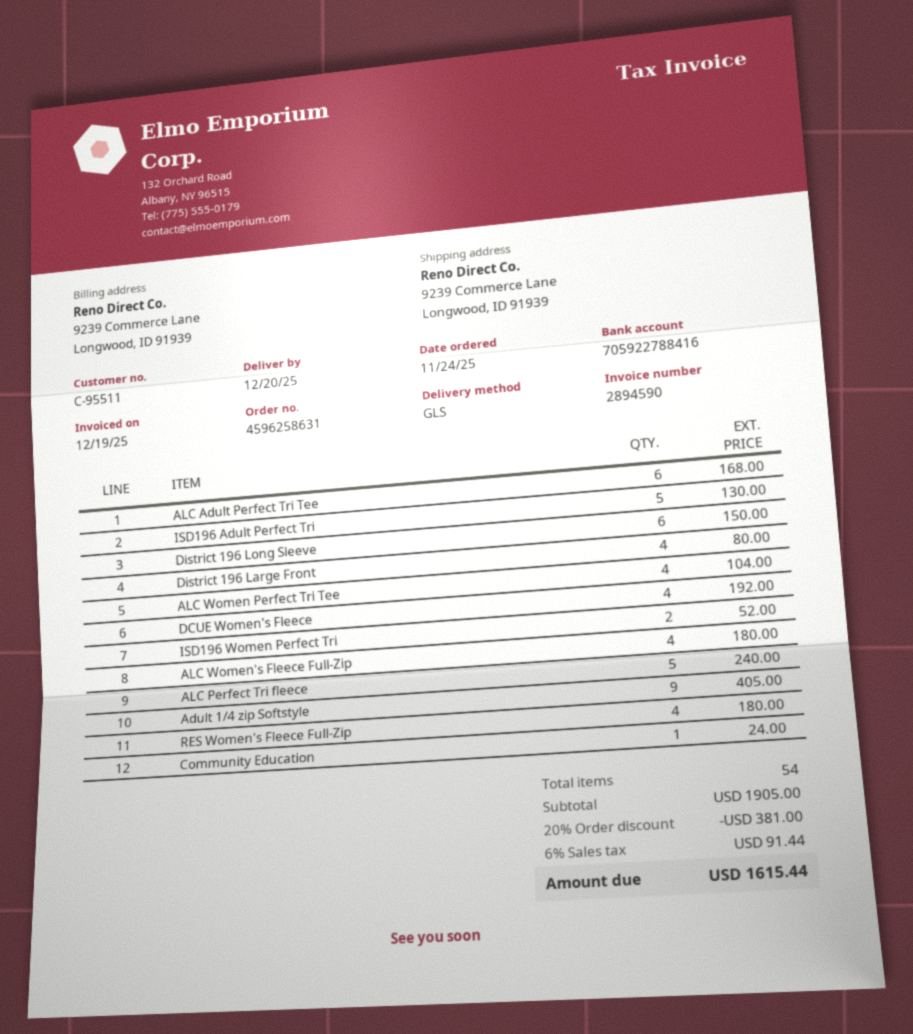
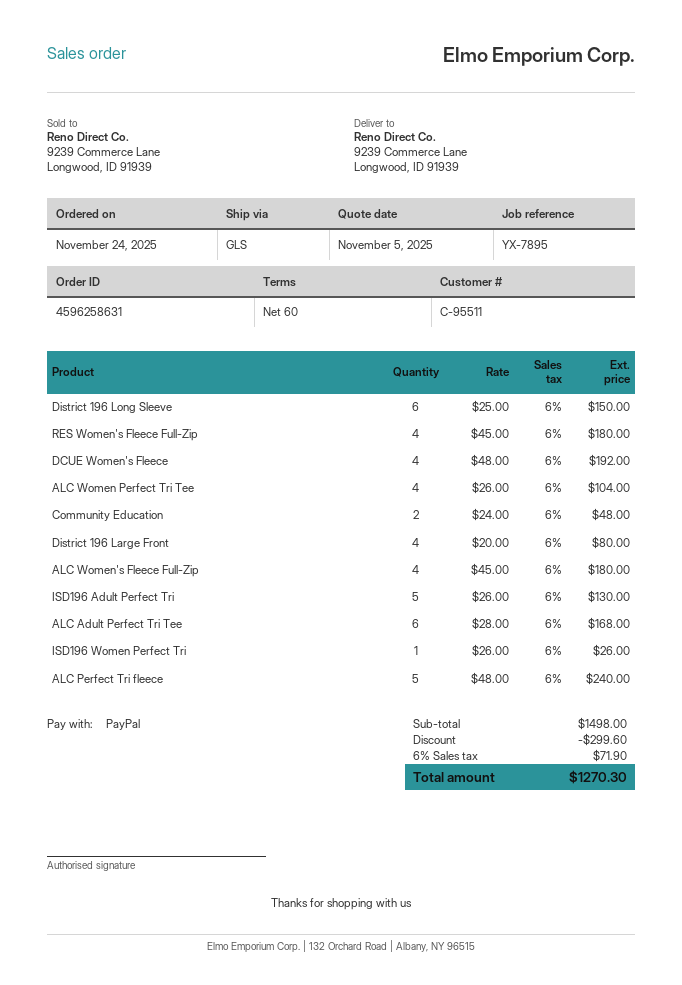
ISD196 Women Perfect Tri: 2 for 52.00 -> 1 for 26.00
Adult 1/4 zip Softstyle: 9 for 405.00 -> none
Community Education: 1 for 24.00 -> 2 for 48.00
subtotal: 1905.00 -> 1498.00
discount: 381.00 -> 299.60
tax: 6% = 91.44 -> 6% = 71.90
total: 1615.44 -> 1270.30

